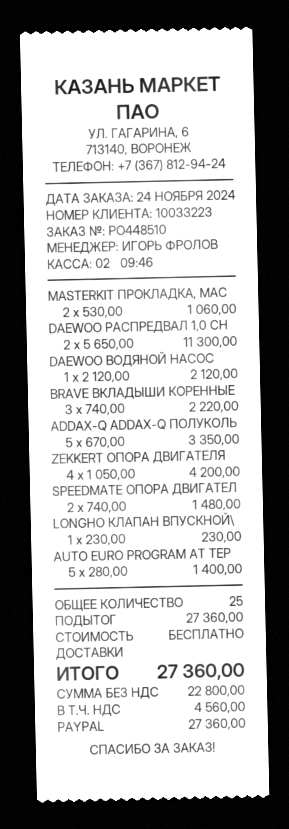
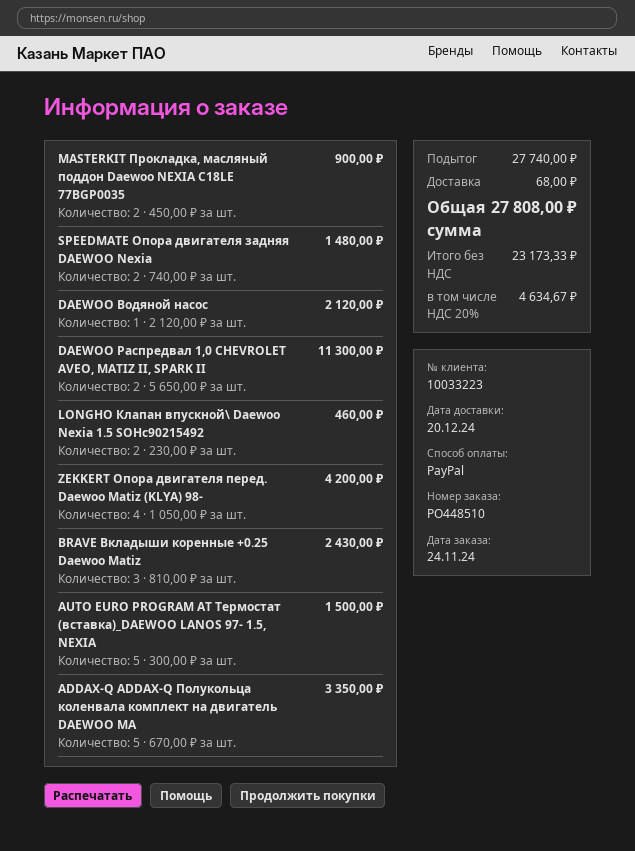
MASTERKIT ПРОКЛАДКА, МАС: 2 x 530.00 = 1060.00 -> 2 x 450.00 = 900.00
BRAVE ВКЛАДЫШИ КОРЕННЫЕ: 3 x 740.00 = 2220.00 -> 3 x 810.00 = 2430.00
LONGHO КЛАПАН ВПУСКНОЙ\: 1 x 230.00 = 230.00 -> 2 x 230.00 = 460.00
AUTO EURO PROGRAM АТ ТЕР: 5 x 280.00 = 1400.00 -> 5 x 300.00 = 1500.00
subtotal: 27360.00 -> 27740.00
shipping: 0.00 -> 68.00
net: 22800.00 -> 23173.33
tax: 4560.00 -> 4634.67
total: 27360.00 -> 27808.00

